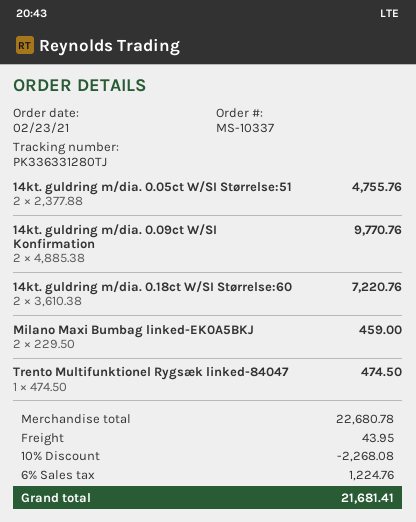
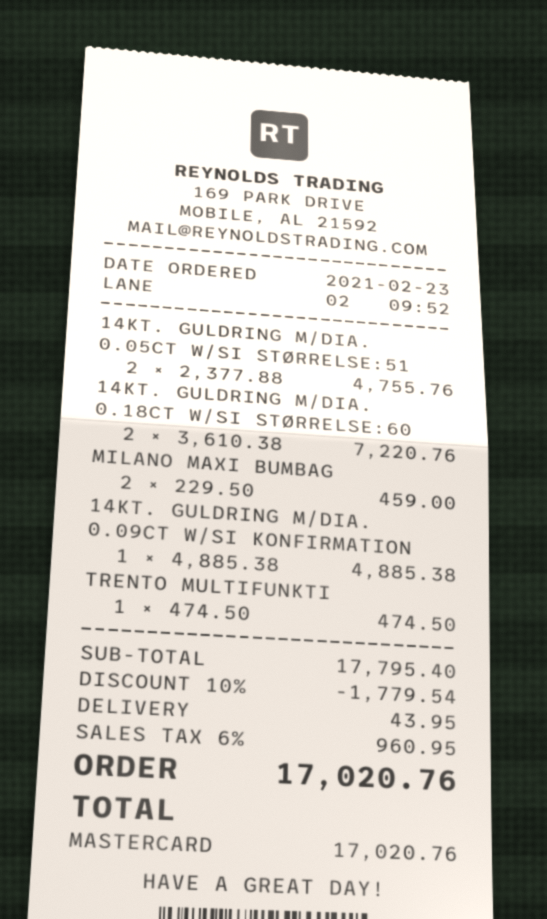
14kt. guldring m/dia. 0.09ct W/SI Konfirmation: 2 x 4885.38 = 9770.76 -> 1 x 4885.38 = 4885.38
subtotal: 22680.78 -> 17795.40
discount: 10% = 2268.08 -> 10% = 1779.54
tax: 6% = 1224.76 -> 6% = 960.95
total: 21681.41 -> 17020.76

